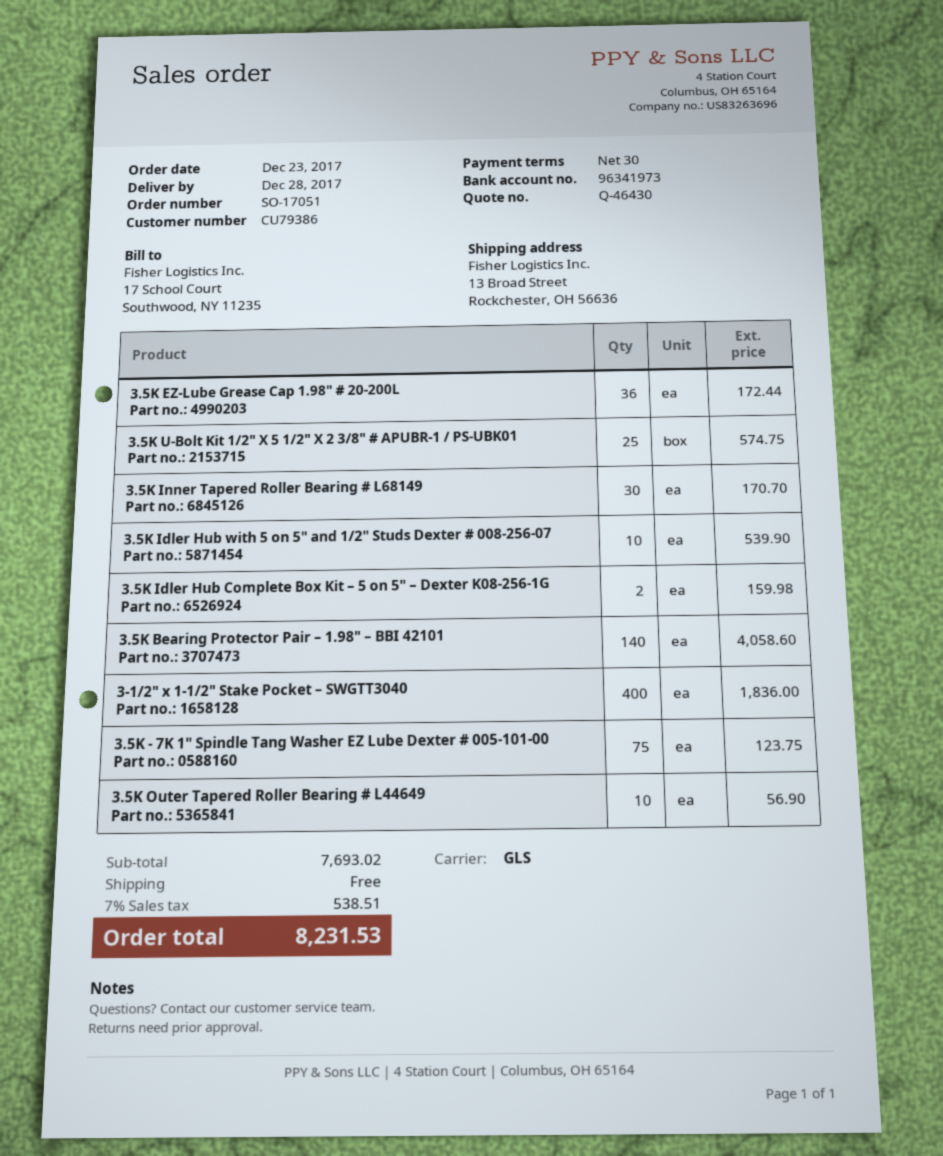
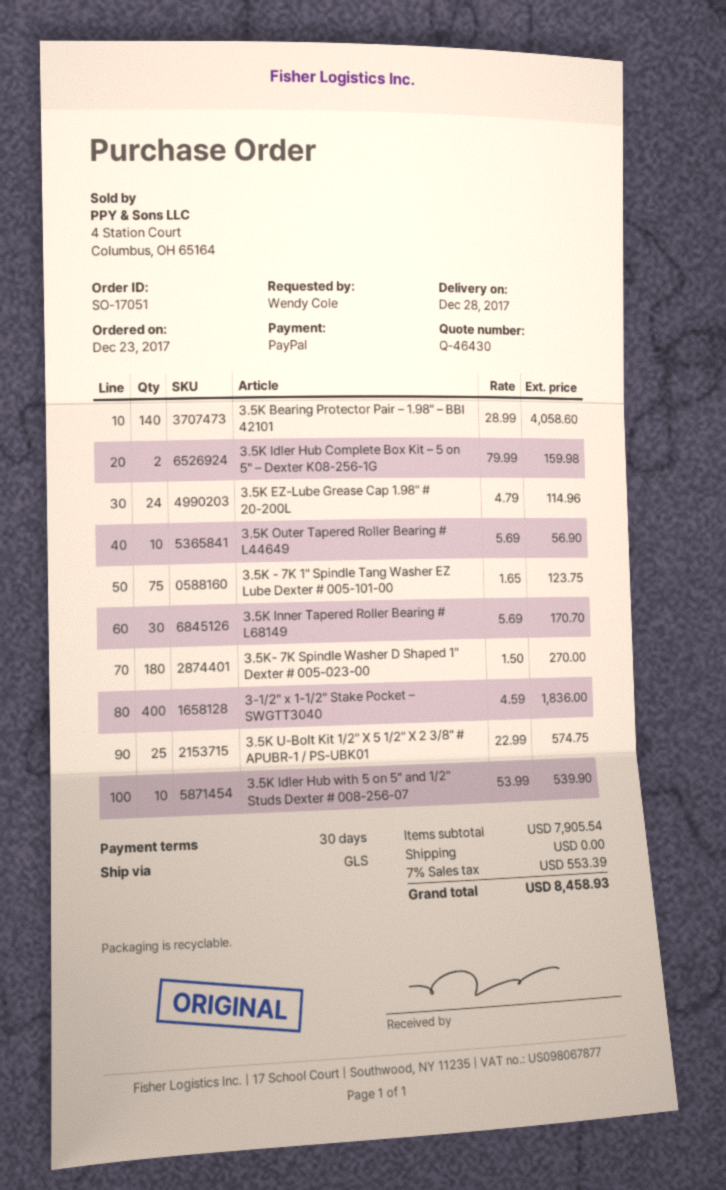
3.5K EZ-Lube Grease Cap 1.98" # 20-200L: 36 for 172.44 -> 24 for 114.96
3.5K- 7K Spindle Washer D Shaped 1" Dexter # 005-023-00: none -> 180 for 270.00
subtotal: 7693.02 -> 7905.54
tax: 7% = 538.51 -> 7% = 553.39
total: 8231.53 -> 8458.93

